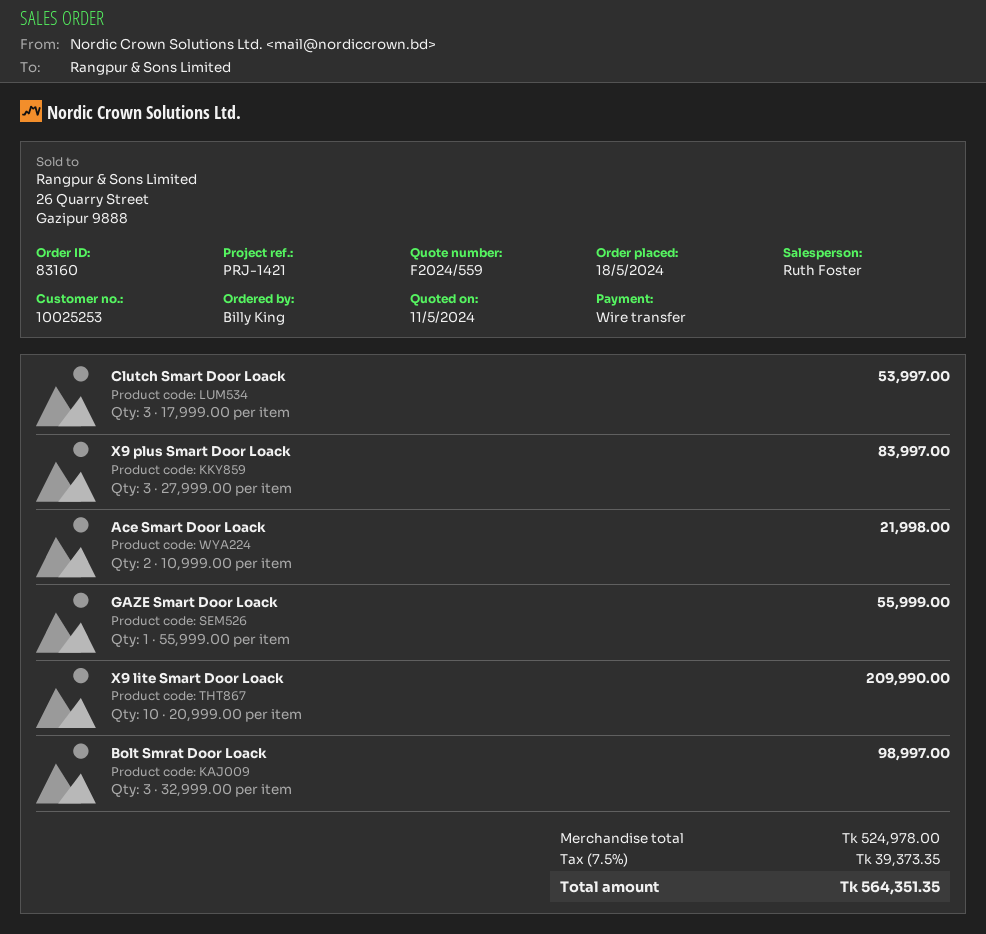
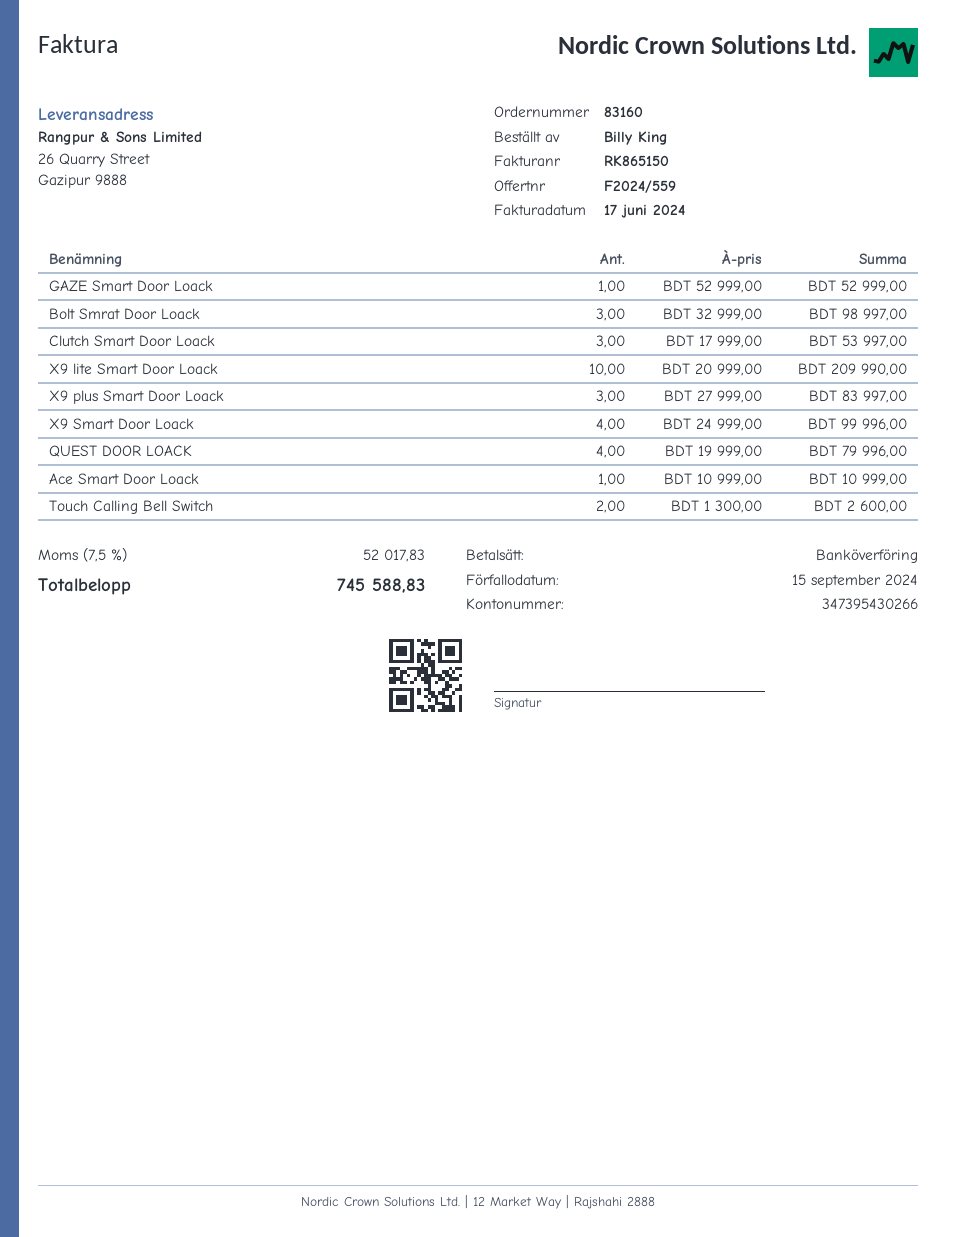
Ace Smart Door Loack: 2 x 10999.00 = 21998.00 -> 1 x 10999.00 = 10999.00
GAZE Smart Door Loack: 1 x 55999.00 = 55999.00 -> 1 x 52999.00 = 52999.00
X9 Smart Door Loack: none -> 4 x 24999.00 = 99996.00
QUEST DOOR LOACK: none -> 4 x 19999.00 = 79996.00
Touch Calling Bell Switch: none -> 2 x 1300.00 = 2600.00
tax: 7.5% = 39373.35 -> 7.5% = 52017.83
total: 564351.35 -> 745588.83

